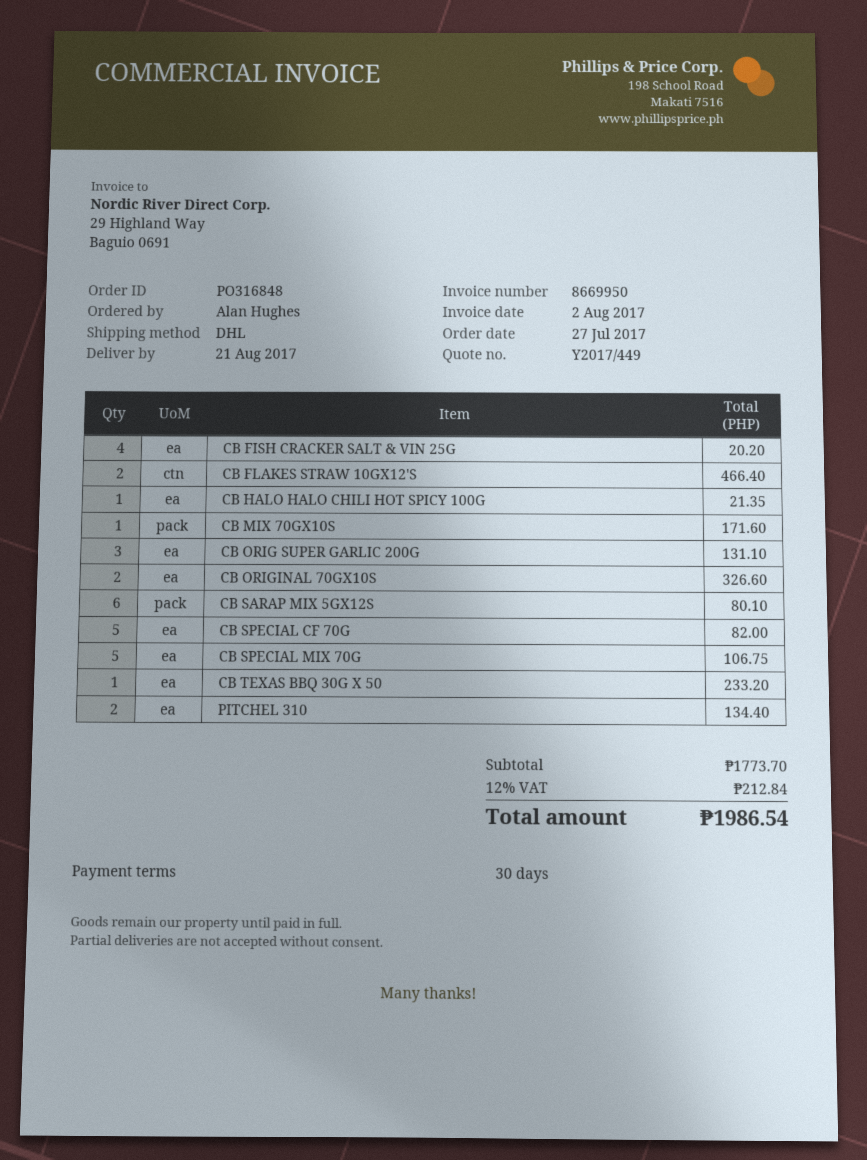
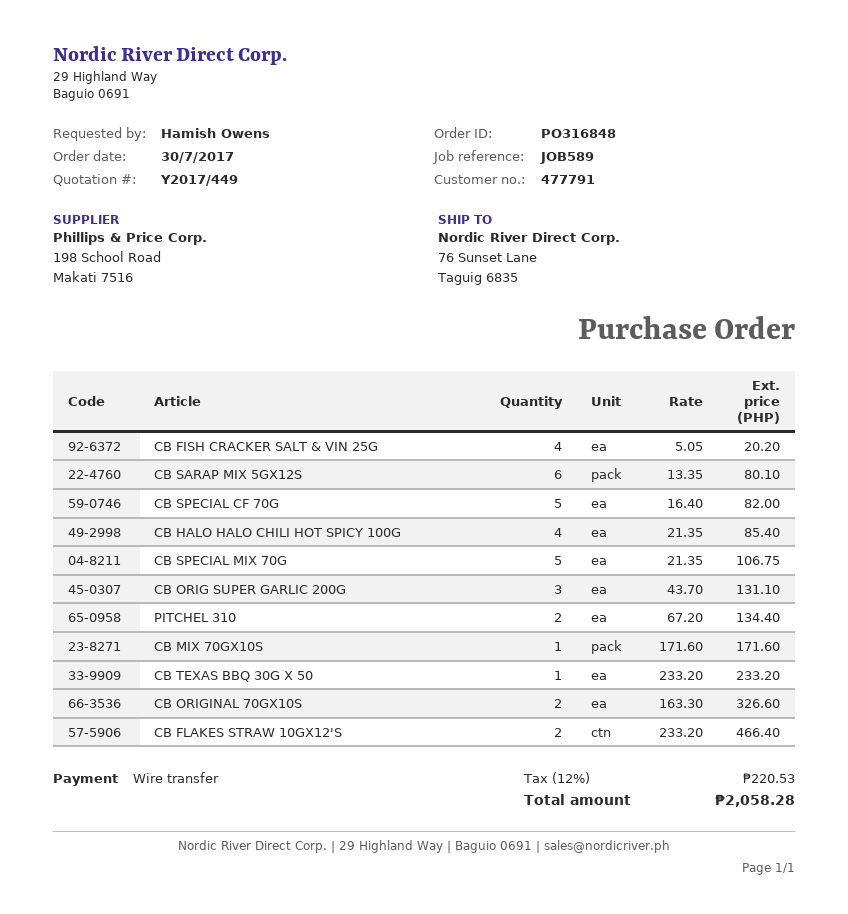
order date: 2017-07-27 -> 2017-07-30
ordered by: Alan Hughes -> Hamish Owens
CB HALO HALO CHILI HOT SPICY 100G: 1 for 21.35 -> 4 for 85.40
tax: 12% = 212.84 -> 12% = 220.53
total: 1986.54 -> 2058.28

